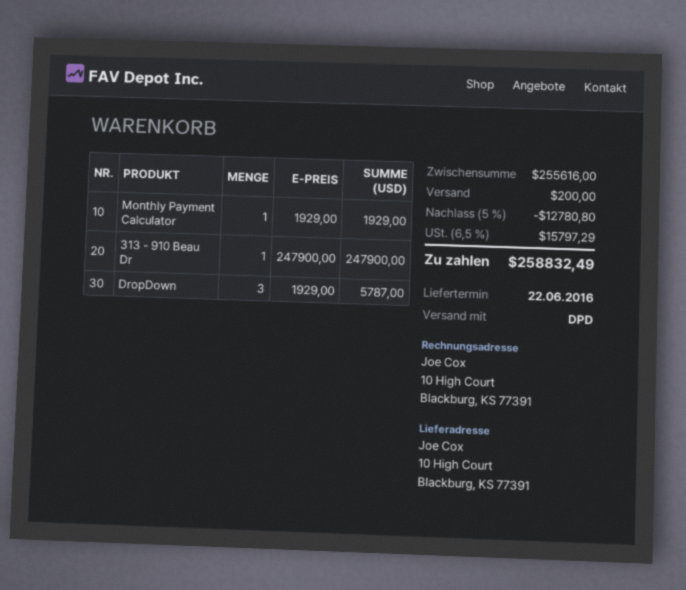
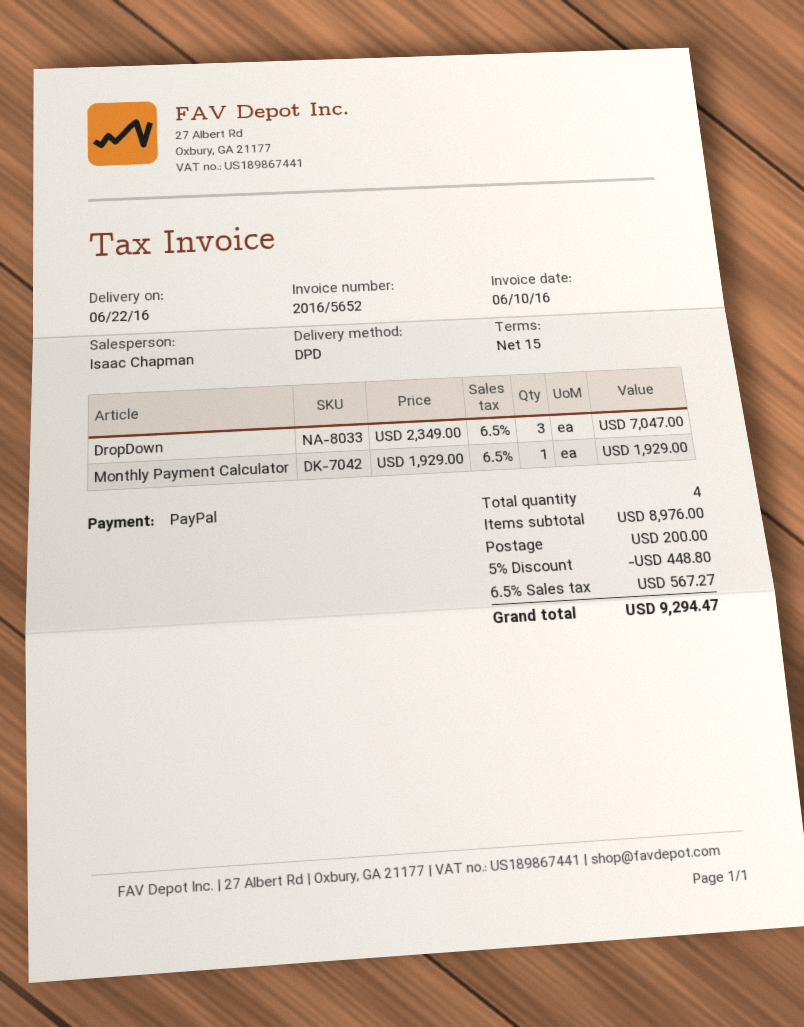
313 - 910 Beau Dr: 1 x 247900.00 = 247900.00 -> none
DropDown: 3 x 1929.00 = 5787.00 -> 3 x 2349.00 = 7047.00
subtotal: 255616.00 -> 8976.00
discount: 5% = 12780.80 -> 5% = 448.80
tax: 6.5% = 15797.29 -> 6.5% = 567.27
total: 258832.49 -> 9294.47

